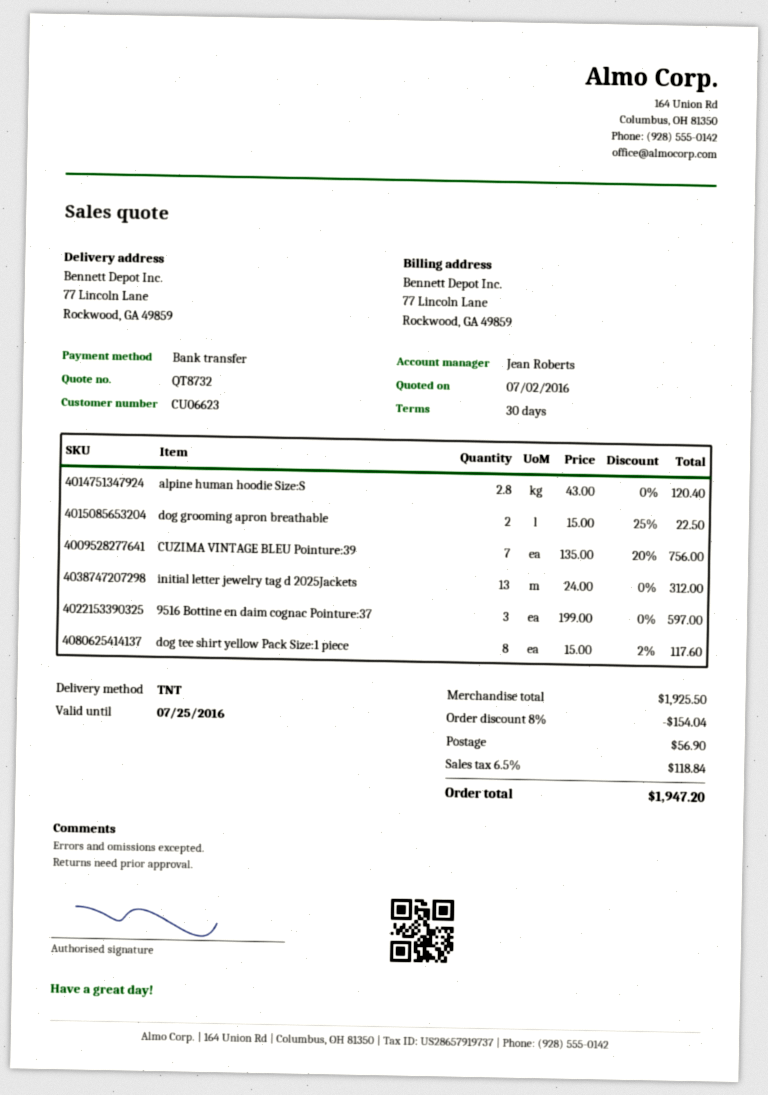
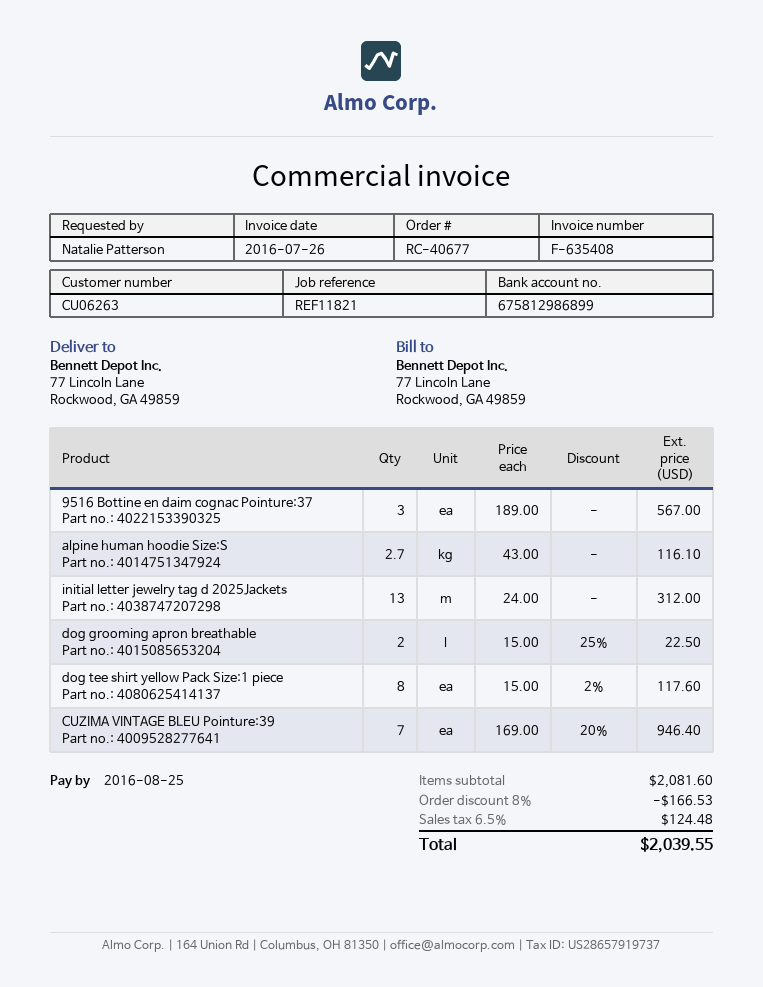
customer number: CU06623 -> CU06263
alpine human hoodie Size:S: 2.8 x 43.00 = 120.40 -> 2.7 x 43.00 = 116.10
CUZIMA VINTAGE BLEU Pointure:39: 7 x 135.00 - 20% = 756.00 -> 7 x 169.00 - 20% = 946.40
9516 Bottine en daim cognac Pointure:37: 3 x 199.00 = 597.00 -> 3 x 189.00 = 567.00
subtotal: 1925.50 -> 2081.60
discount: 8% = 154.04 -> 8% = 166.53
shipping: 56.90 -> none
tax: 6.5% = 118.84 -> 6.5% = 124.48
total: 1947.20 -> 2039.55

